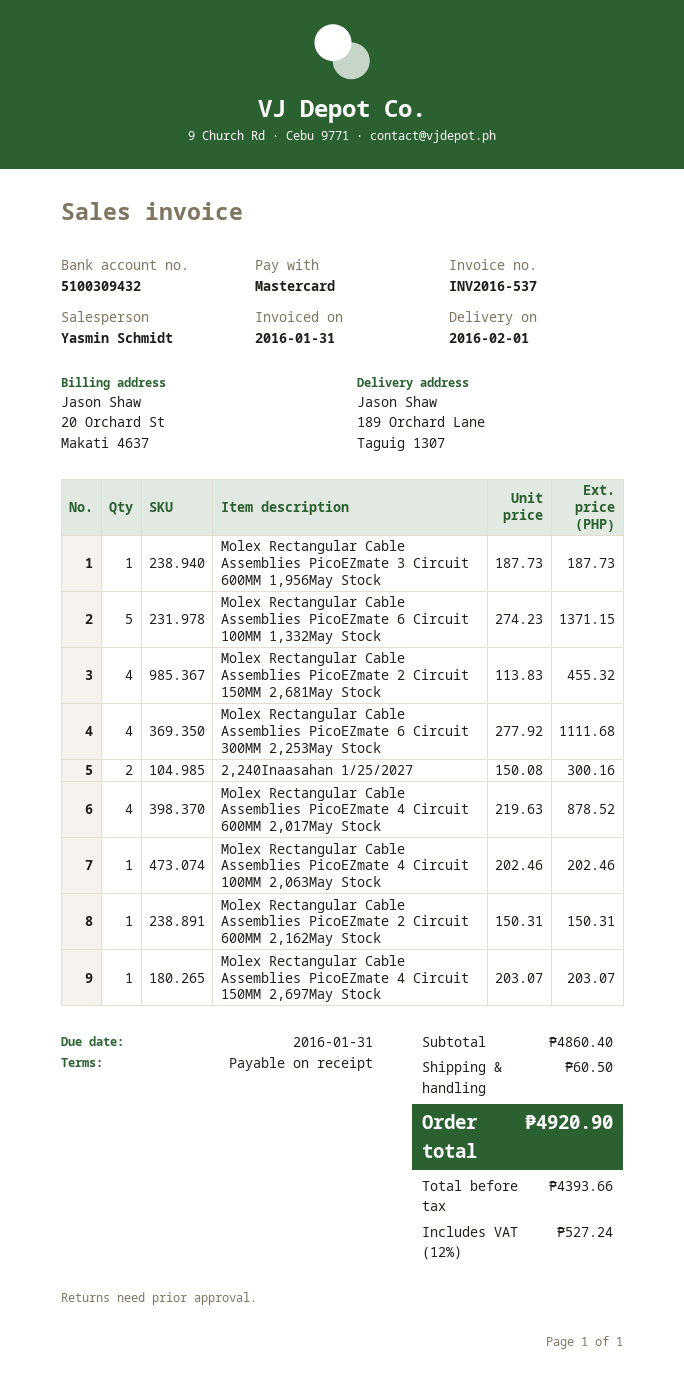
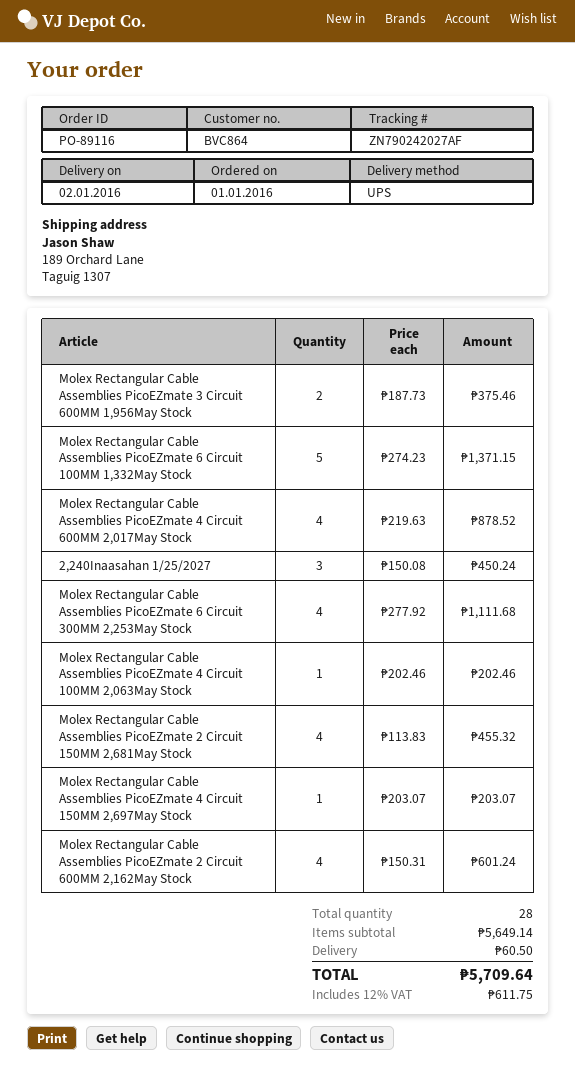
delivery date: 2016-02-01 -> 2016-01-02
Molex Rectangular Cable Assemblies PicoEZmate 3 Circuit 600MM 1,956May Stock: 1 x 187.73 = 187.73 -> 2 x 187.73 = 375.46
2,240Inaasahan 1/25/2027: 2 x 150.08 = 300.16 -> 3 x 150.08 = 450.24
Molex Rectangular Cable Assemblies PicoEZmate 2 Circuit 600MM 2,162May Stock: 1 x 150.31 = 150.31 -> 4 x 150.31 = 601.24
subtotal: 4860.40 -> 5649.14
tax: 12% = 527.24 -> 12% = 611.75
total: 4920.90 -> 5709.64

